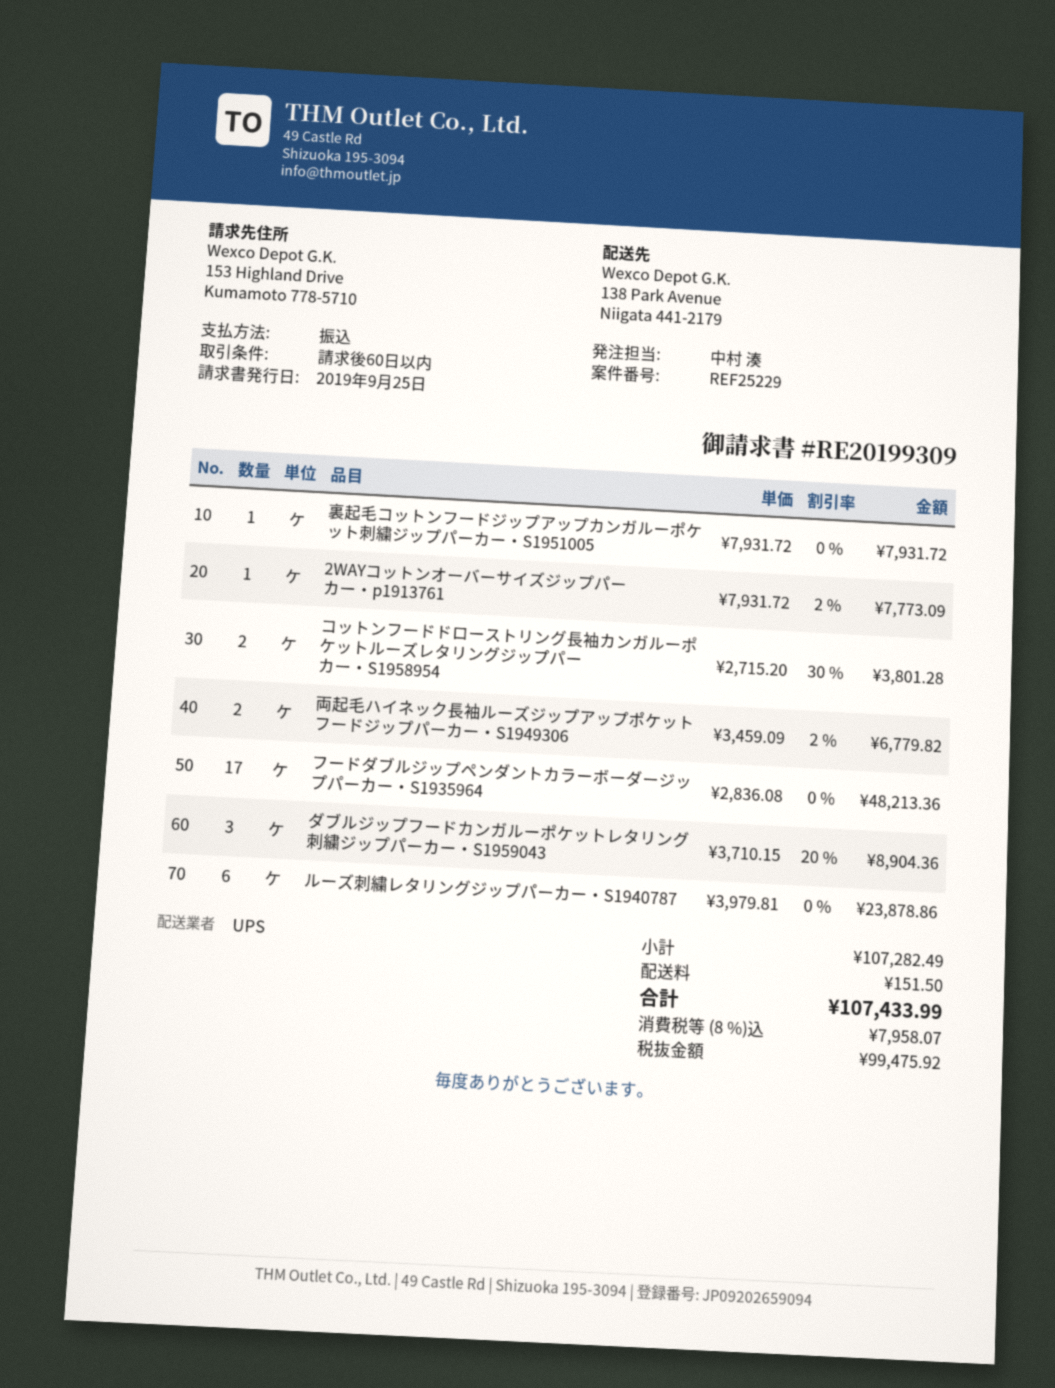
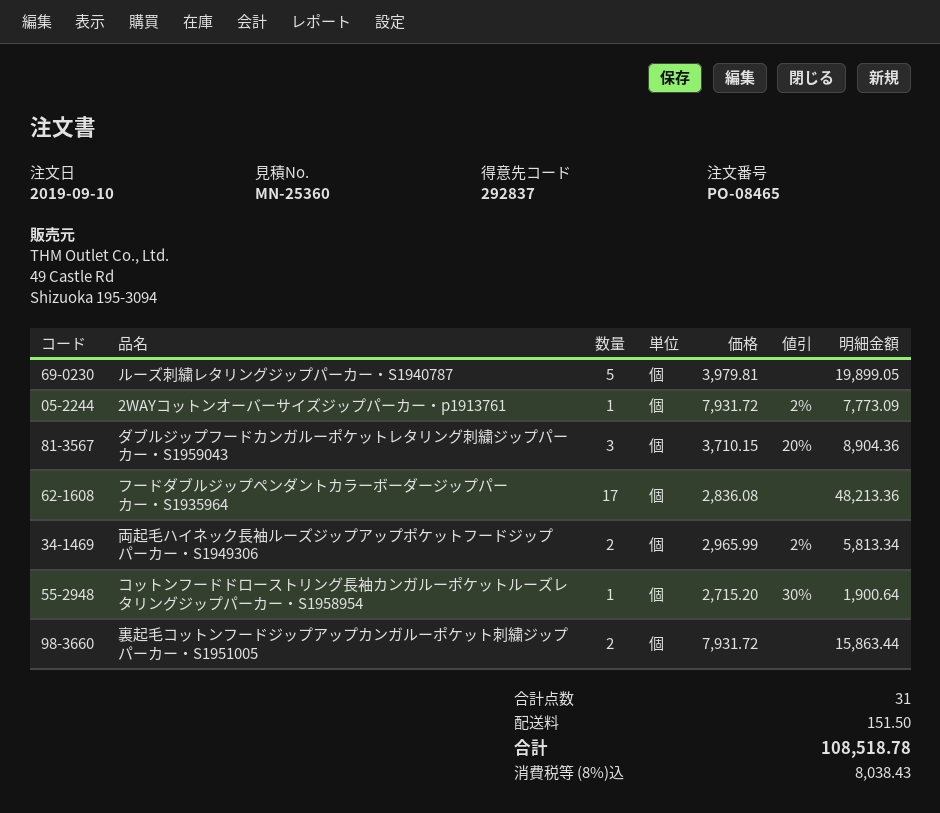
裏起毛コットンフードジップアップカンガルーポケット刺繍ジップパーカー・S1951005: 1 x 7931.72 = 7931.72 -> 2 x 7931.72 = 15863.44
コットンフードドローストリング長袖カンガルーポケットルーズレタリングジップパーカー・S1958954: 2 x 2715.20 - 30% = 3801.28 -> 1 x 2715.20 - 30% = 1900.64
両起毛ハイネック長袖ルーズジップアップポケットフードジップパーカー・S1949306: 2 x 3459.09 - 2% = 6779.82 -> 2 x 2965.99 - 2% = 5813.34
ルーズ刺繍レタリングジップパーカー・S1940787: 6 x 3979.81 = 23878.86 -> 5 x 3979.81 = 19899.05
tax: 8% = 7958.07 -> 8% = 8038.43
total: 107433.99 -> 108518.78

